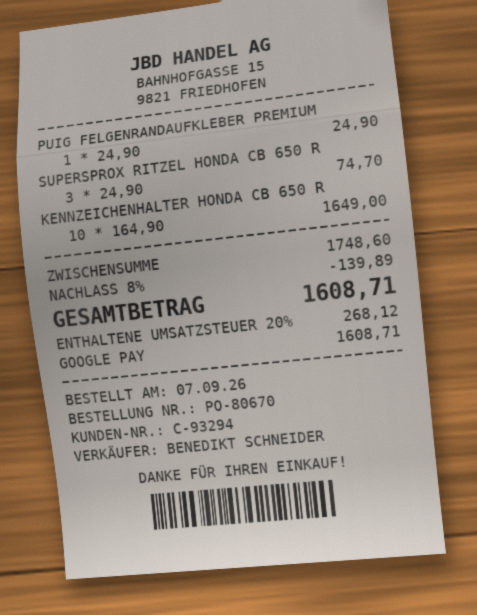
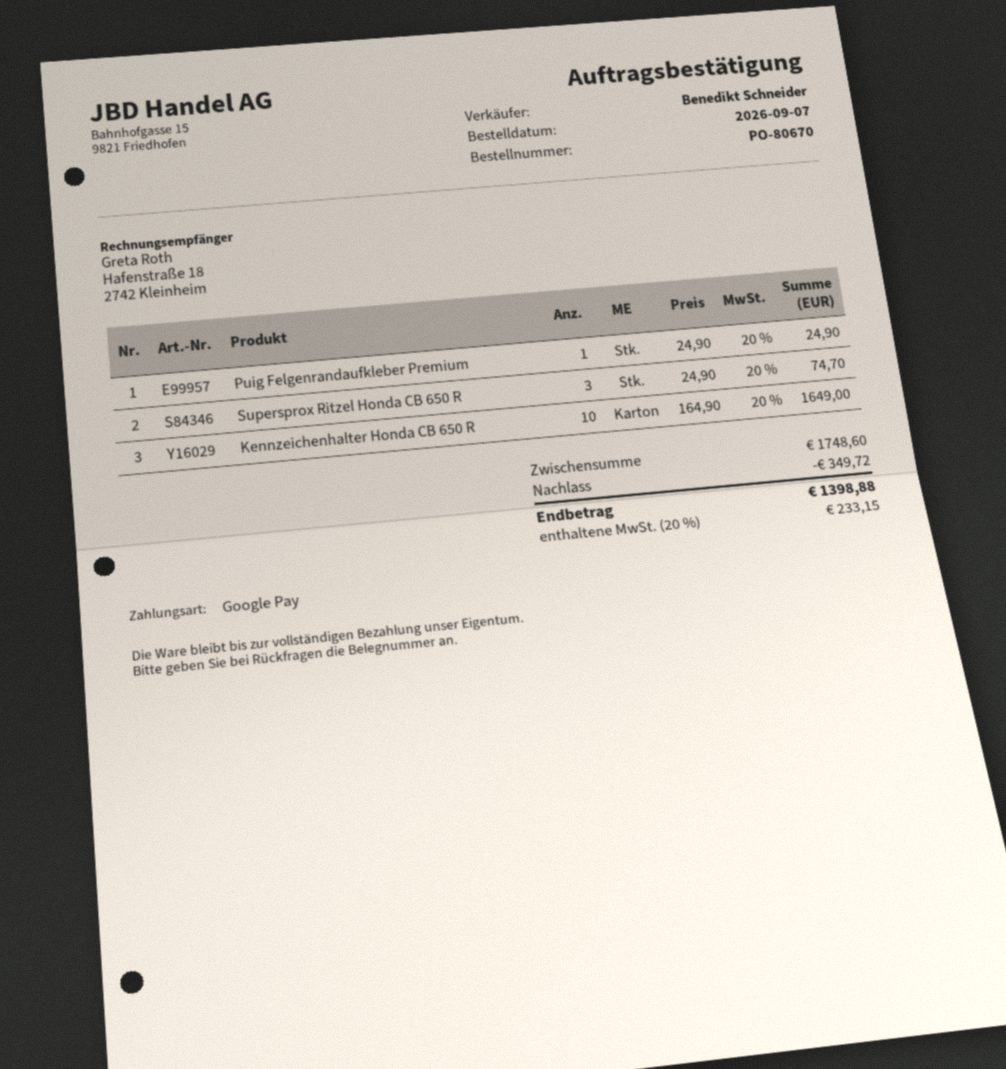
discount: 139.89 -> 349.72
tax: 20% = 268.12 -> 20% = 233.15
total: 1608.71 -> 1398.88

